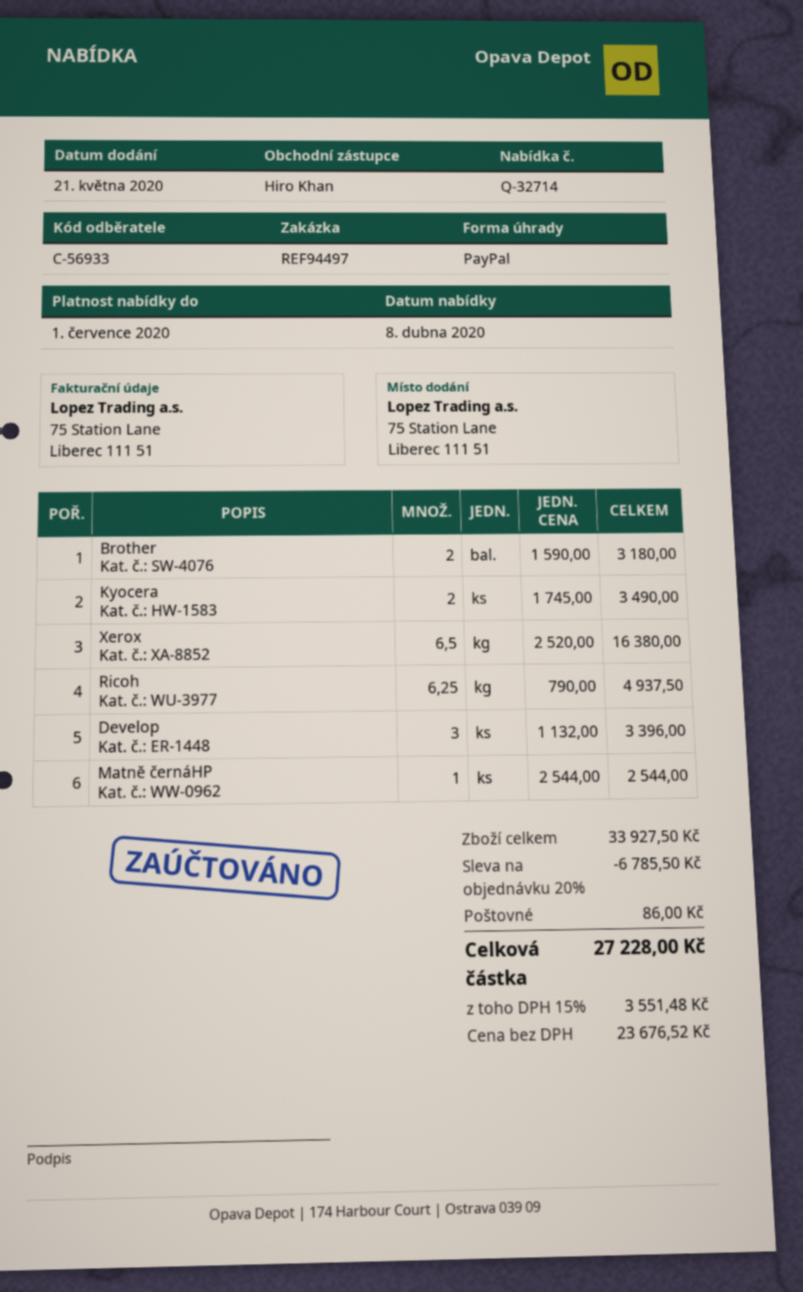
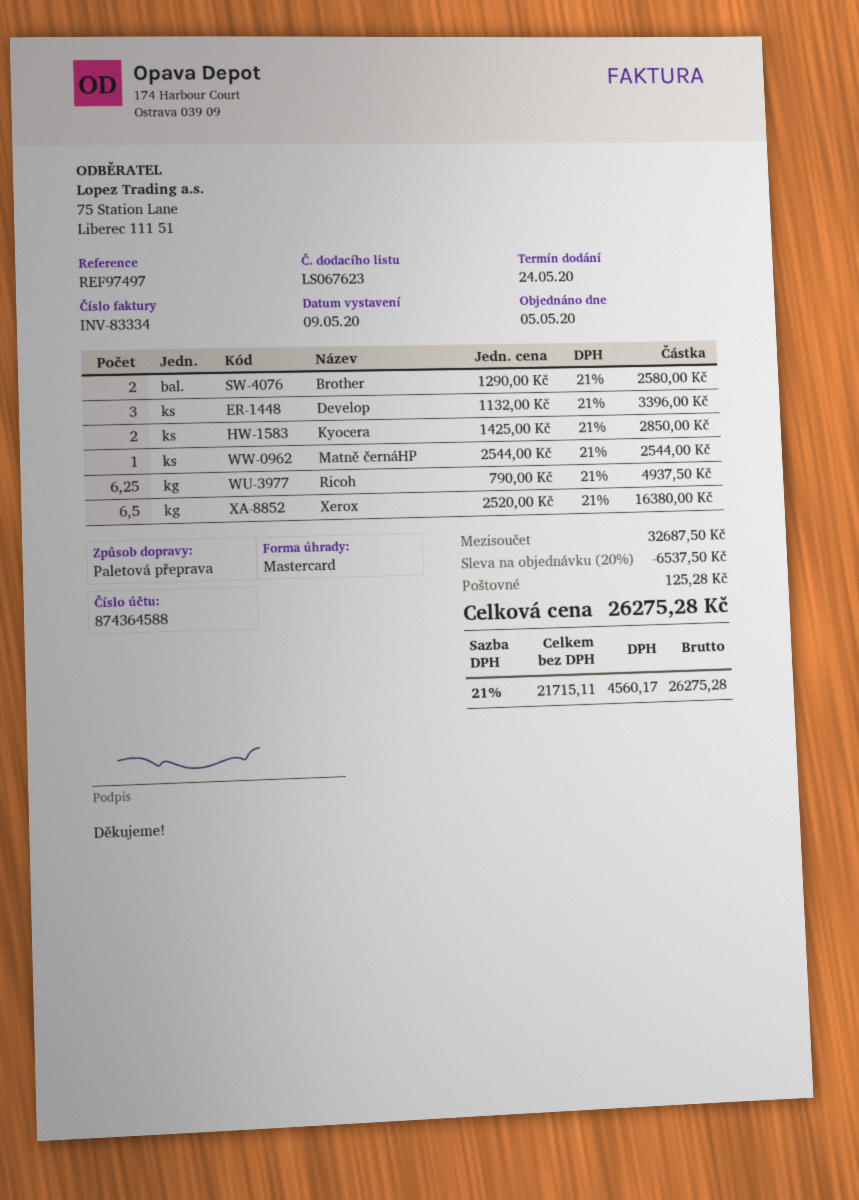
delivery date: 2020-05-21 -> 2020-05-24
reference: REF94497 -> REF97497
payment method: PayPal -> Mastercard
Brother: 2 x 1590.00 = 3180.00 -> 2 x 1290.00 = 2580.00
Kyocera: 2 x 1745.00 = 3490.00 -> 2 x 1425.00 = 2850.00
subtotal: 33927.50 -> 32687.50
discount: 20% = 6785.50 -> 20% = 6537.50
shipping: 86.00 -> 125.28
net: 23676.52 -> 21715.11
tax: 15% = 3551.48 -> 21% = 4560.17
total: 27228.00 -> 26275.28

